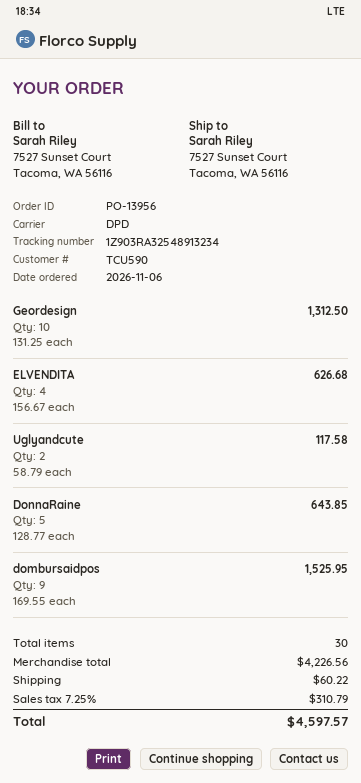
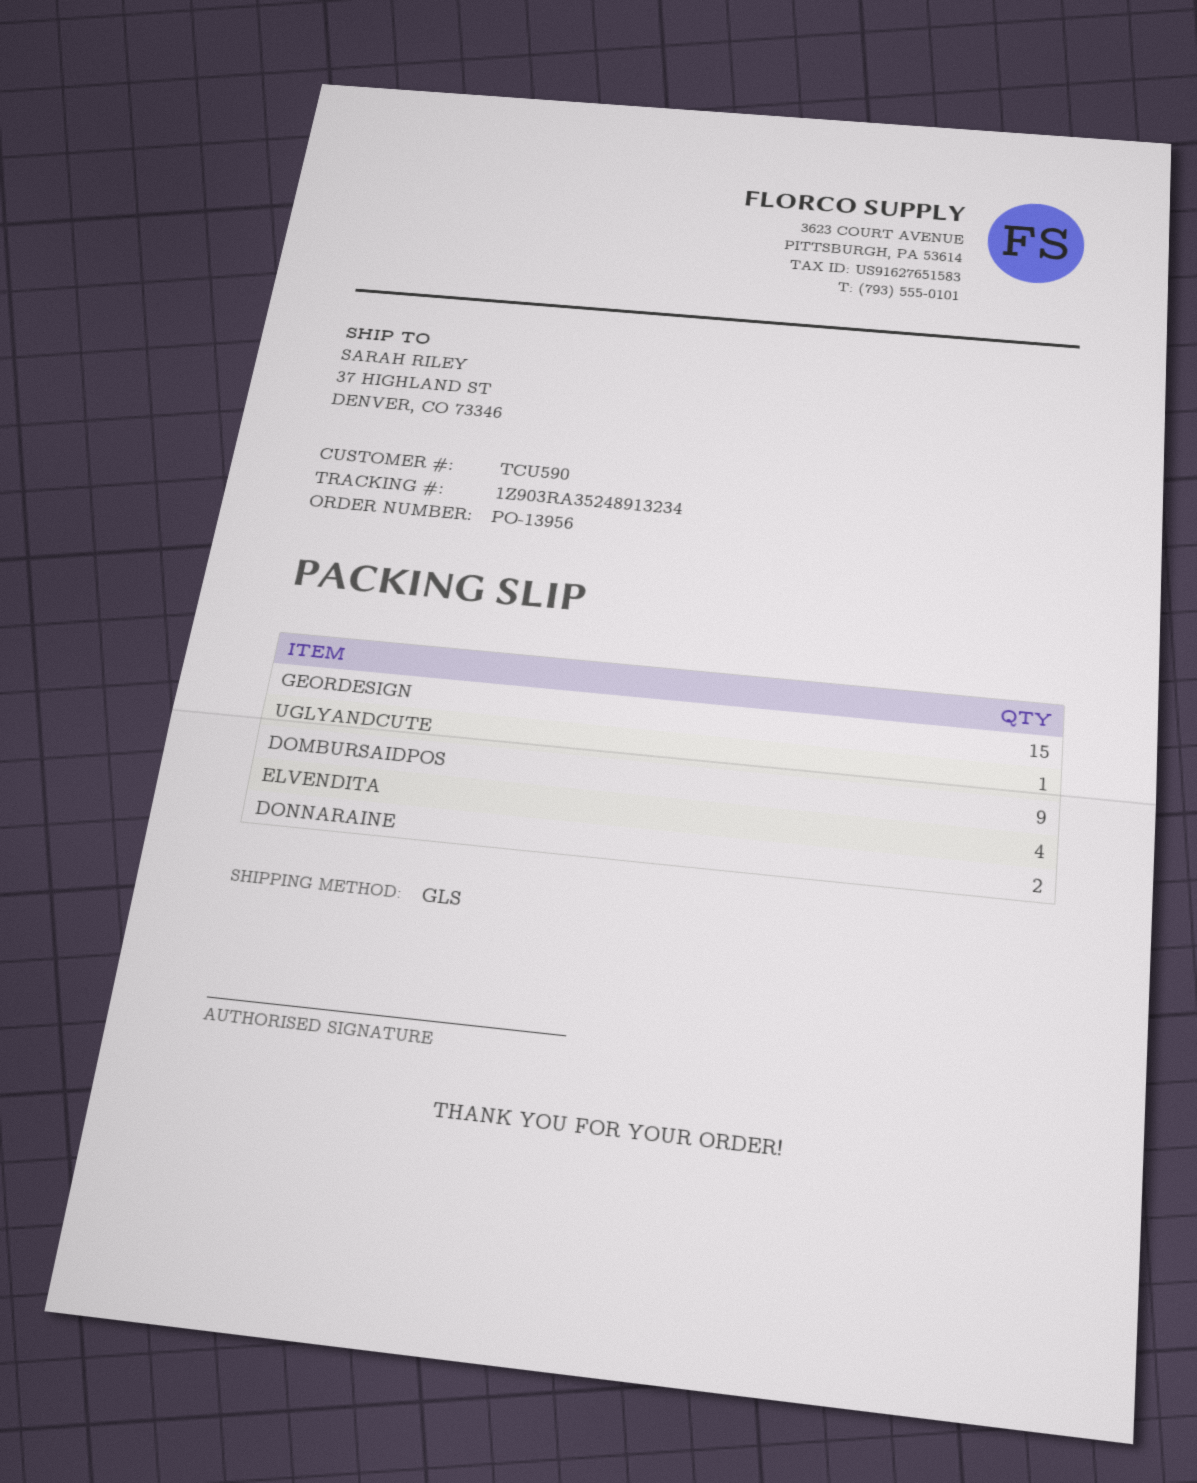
shipping method: DPD -> GLS
tracking number: 1Z903RA32548913234 -> 1Z903RA35248913234
ship to: 7527 Sunset Court, Tacoma, WA 56116 -> 37 HIGHLAND ST, DENVER, CO 73346
Geordesign: 10 -> 15
Uglyandcute: 2 -> 1
DonnaRaine: 5 -> 2

